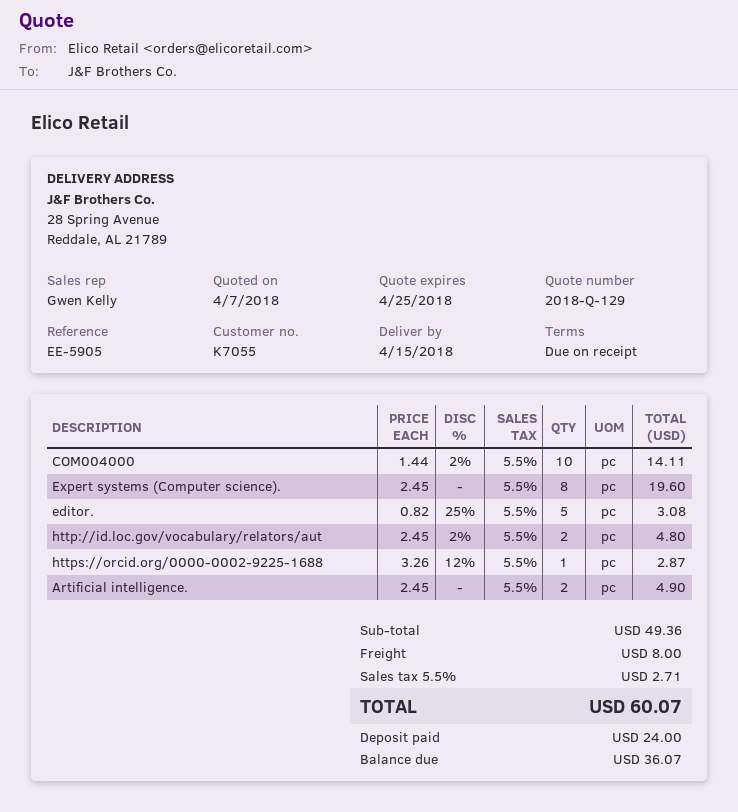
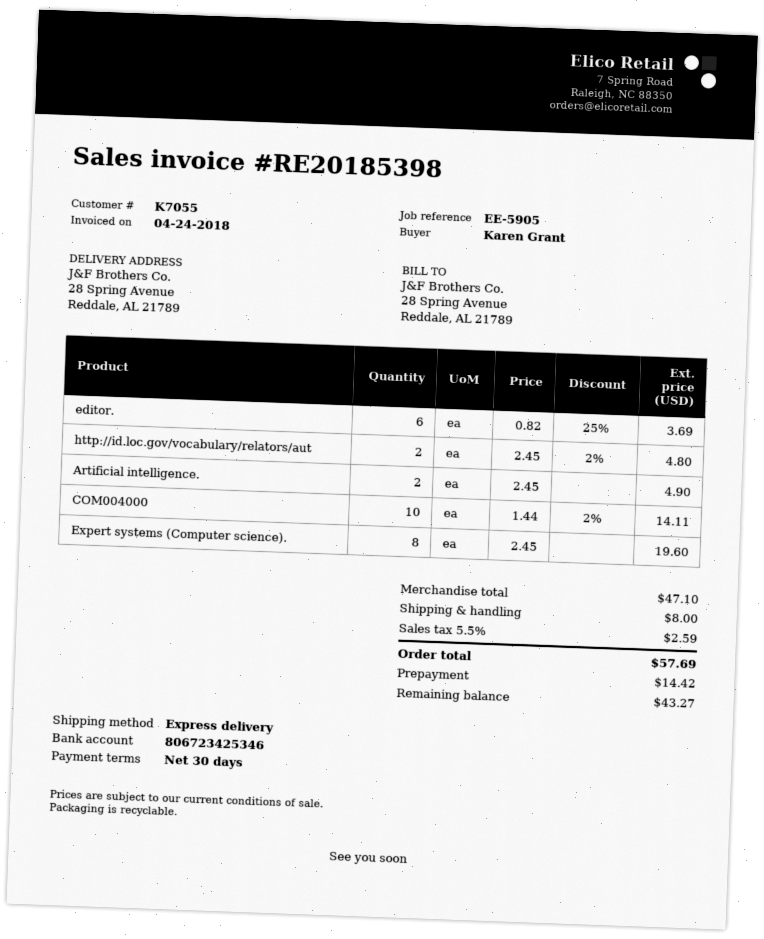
payment terms: on receipt -> 30 days
editor.: 5 x 0.82 - 25% = 3.08 -> 6 x 0.82 - 25% = 3.69
https://orcid.org/0000-0002-9225-1688: 1 x 3.26 - 12% = 2.87 -> none
subtotal: 49.36 -> 47.10
tax: 5.5% = 2.71 -> 5.5% = 2.59
total: 60.07 -> 57.69
deposit: 24.00 -> 14.42
balance: 36.07 -> 43.27

